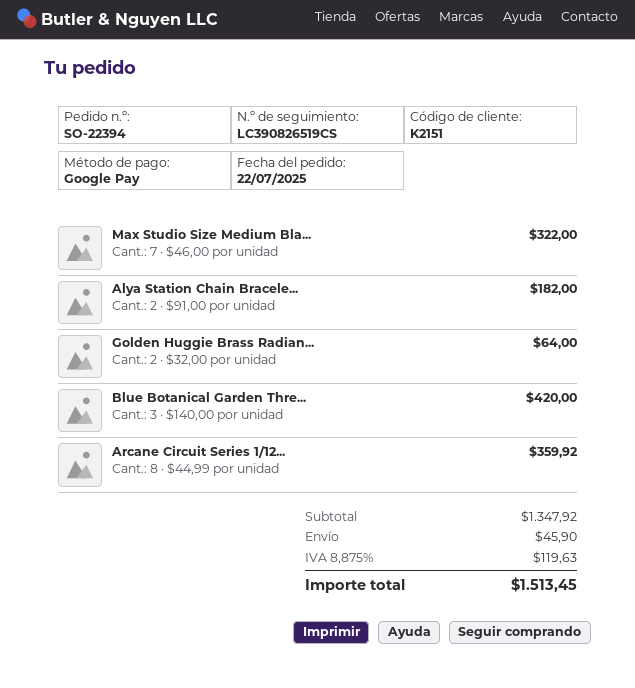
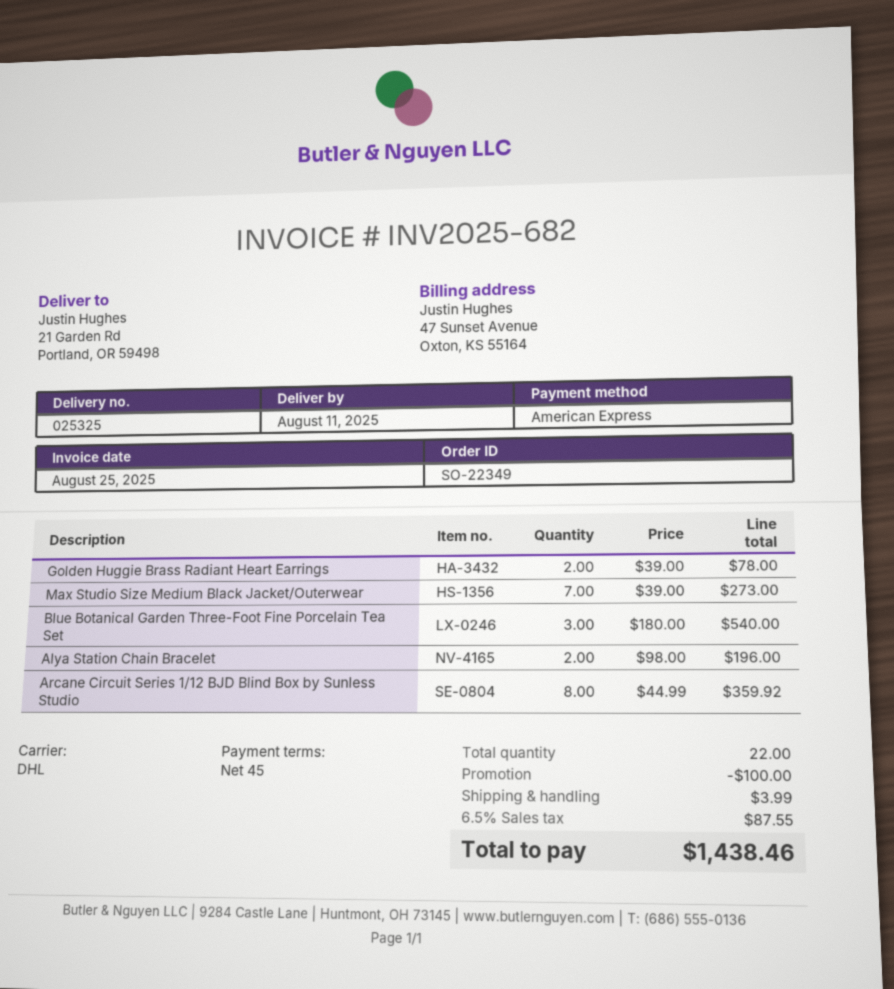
order number: SO-22394 -> SO-22349
payment method: Google Pay -> American Express
Max Studio Size Medium Bla...: 7 x 46.00 = 322.00 -> 7 x 39.00 = 273.00
Alya Station Chain Bracele...: 2 x 91.00 = 182.00 -> 2 x 98.00 = 196.00
Golden Huggie Brass Radian...: 2 x 32.00 = 64.00 -> 2 x 39.00 = 78.00
Blue Botanical Garden Thre...: 3 x 140.00 = 420.00 -> 3 x 180.00 = 540.00
discount: none -> 100.00
shipping: 45.90 -> 3.99
tax: 8.875% = 119.63 -> 6.5% = 87.55
total: 1513.45 -> 1438.46

